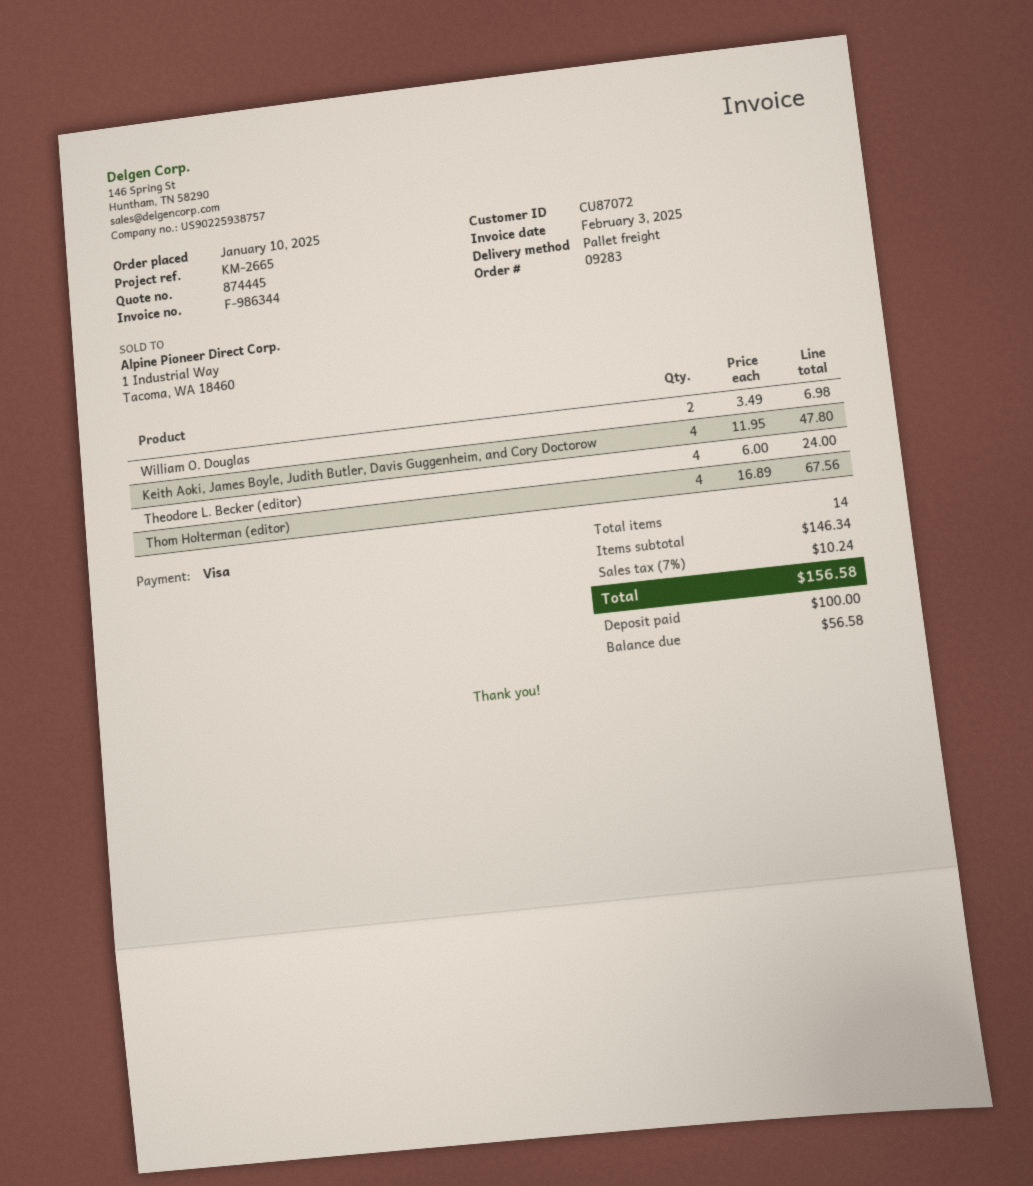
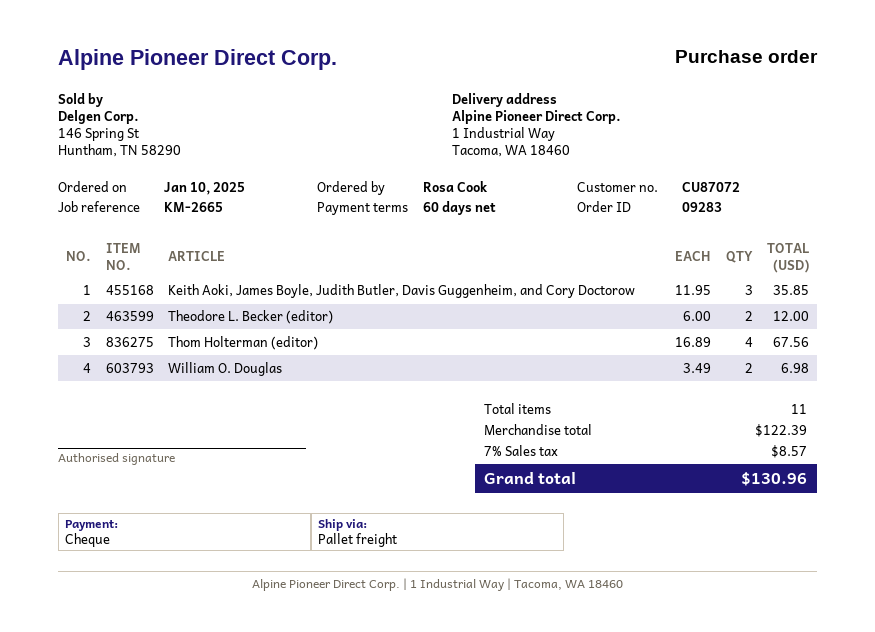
payment method: Visa -> cheque
Keith Aoki, James Boyle, Judith Butler, Davis Guggenheim, and Cory Doctorow: 4 x 11.95 = 47.80 -> 3 x 11.95 = 35.85
Theodore L. Becker (editor): 4 x 6.00 = 24.00 -> 2 x 6.00 = 12.00
total quantity: 14 -> 11
subtotal: 146.34 -> 122.39
tax: 7% = 10.24 -> 7% = 8.57
total: 156.58 -> 130.96

